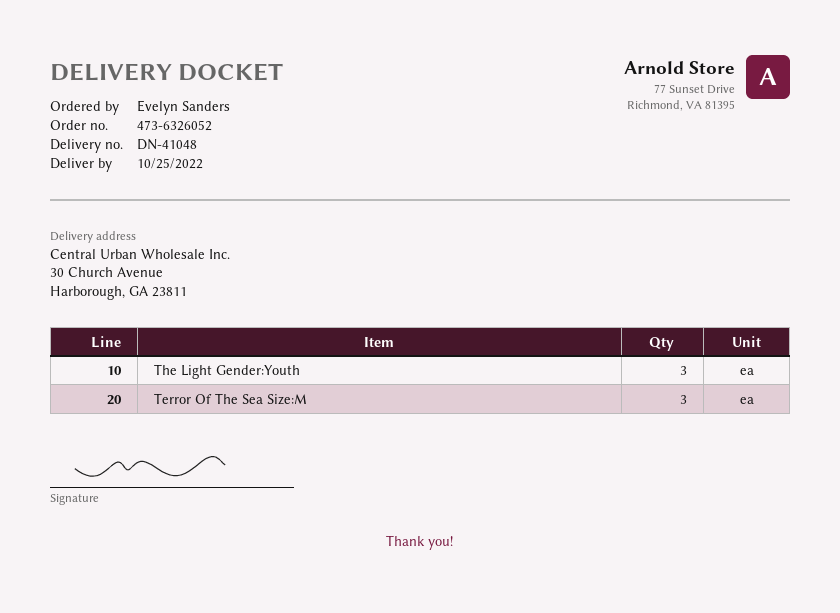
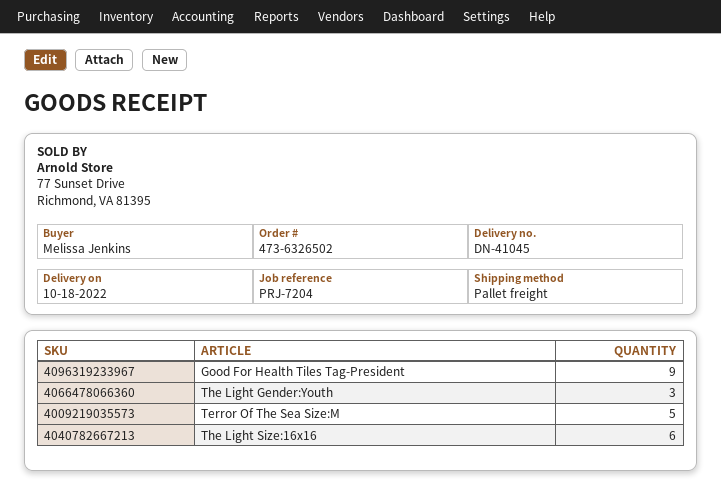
order number: 473-6326052 -> 473-6326502
delivery note number: DN-41048 -> DN-41045
delivery date: 2022-10-25 -> 2022-10-18
ordered by: Evelyn Sanders -> Melissa Jenkins
Terror Of The Sea Size:M: 3 -> 5
Good For Health Tiles Tag-President: none -> 9
The Light Size:16x16: none -> 6

